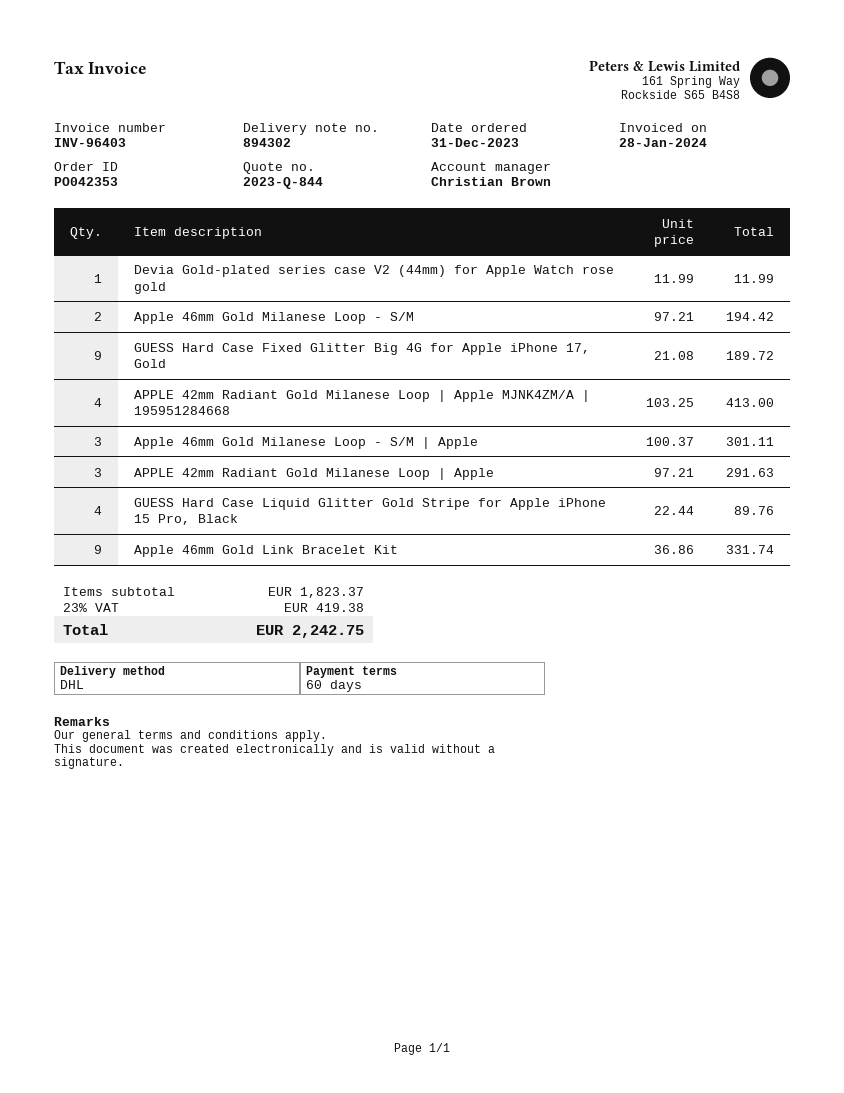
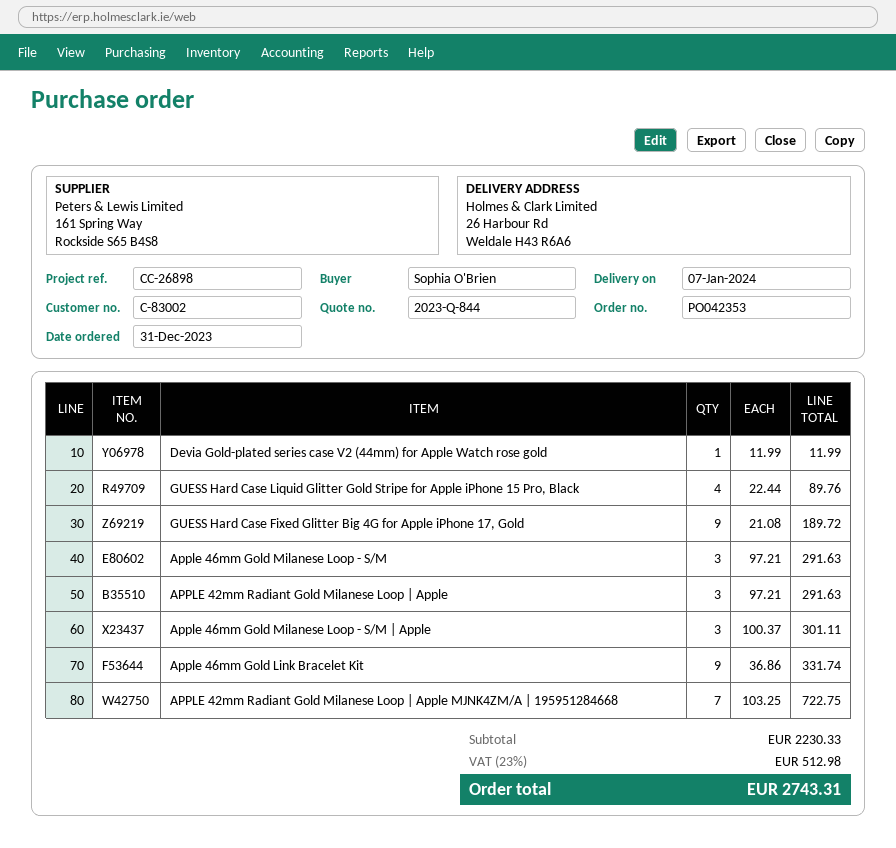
Apple 46mm Gold Milanese Loop - S/M: 2 x 97.21 = 194.42 -> 3 x 97.21 = 291.63
APPLE 42mm Radiant Gold Milanese Loop | Apple MJNK4ZM/A | 195951284668: 4 x 103.25 = 413.00 -> 7 x 103.25 = 722.75
subtotal: 1823.37 -> 2230.33
tax: 23% = 419.38 -> 23% = 512.98
total: 2242.75 -> 2743.31

